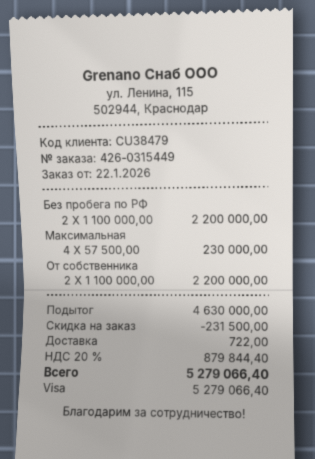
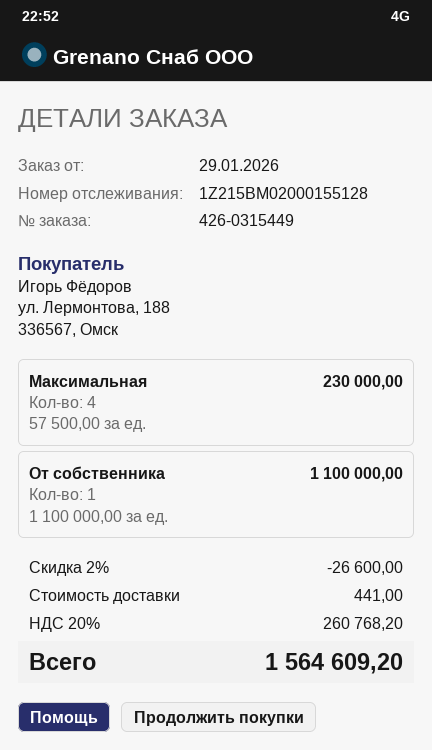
order date: 2026-01-22 -> 2026-01-29
Без пробега по РФ: 2 x 1100000.00 = 2200000.00 -> none
От собственника: 2 x 1100000.00 = 2200000.00 -> 1 x 1100000.00 = 1100000.00
discount: 231500.00 -> 26600.00
shipping: 722.00 -> 441.00
tax: 20% = 879844.40 -> 20% = 260768.20
total: 5279066.40 -> 1564609.20

